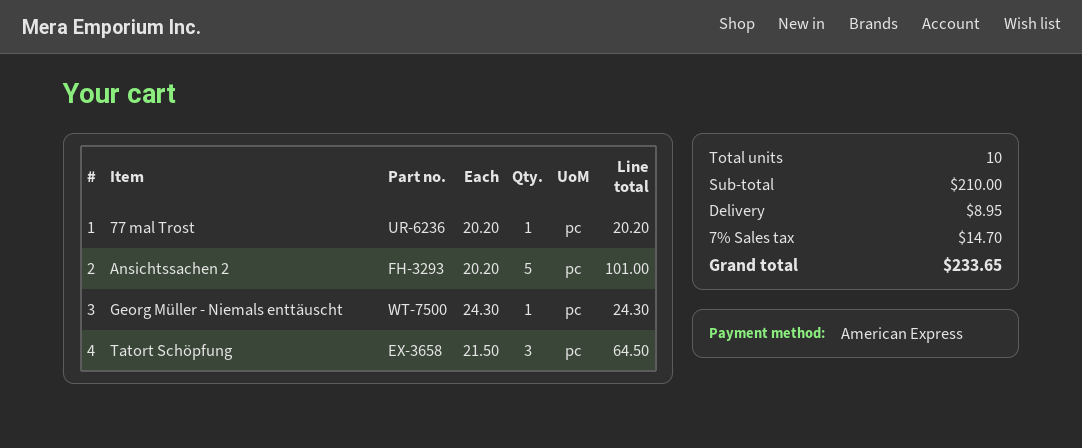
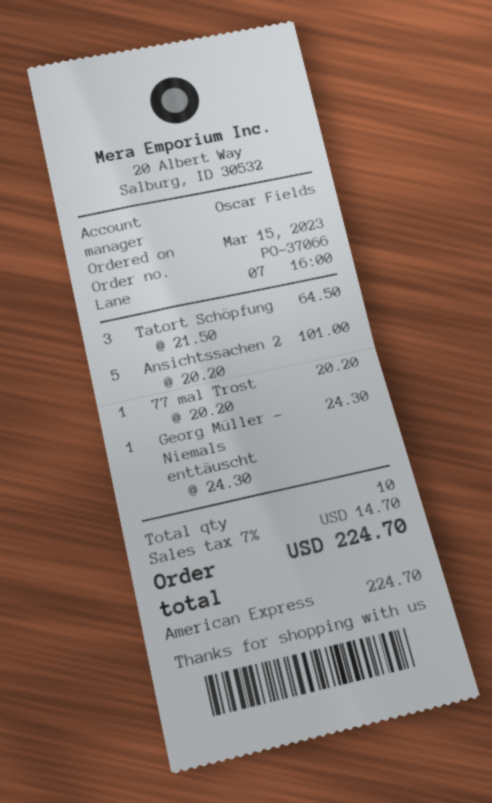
shipping: 8.95 -> none
total: 233.65 -> 224.70

